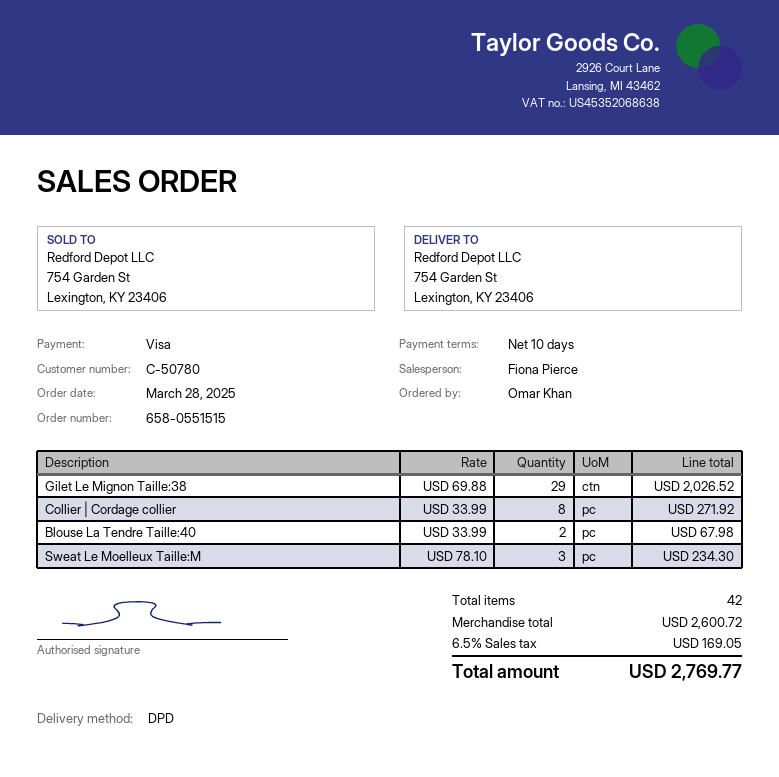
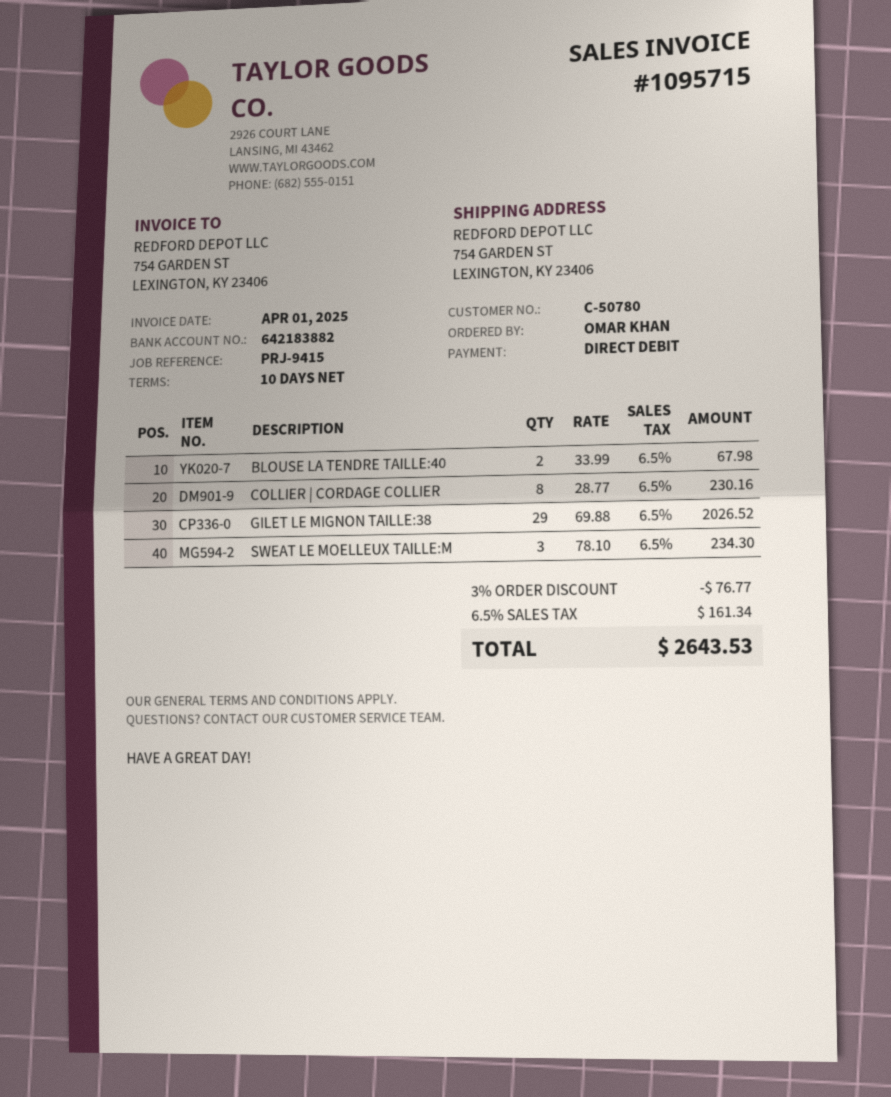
payment method: Visa -> direct debit
Collier | Cordage collier: 8 x 33.99 = 271.92 -> 8 x 28.77 = 230.16
discount: none -> 3% = 76.77
tax: 6.5% = 169.05 -> 6.5% = 161.34
total: 2769.77 -> 2643.53

